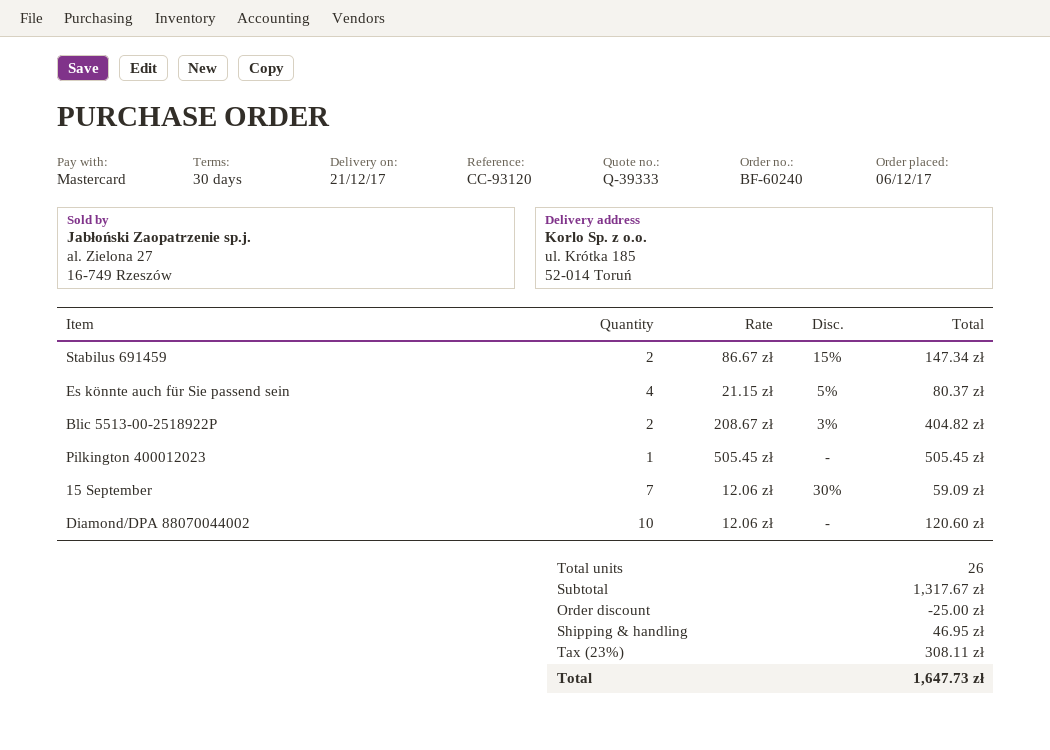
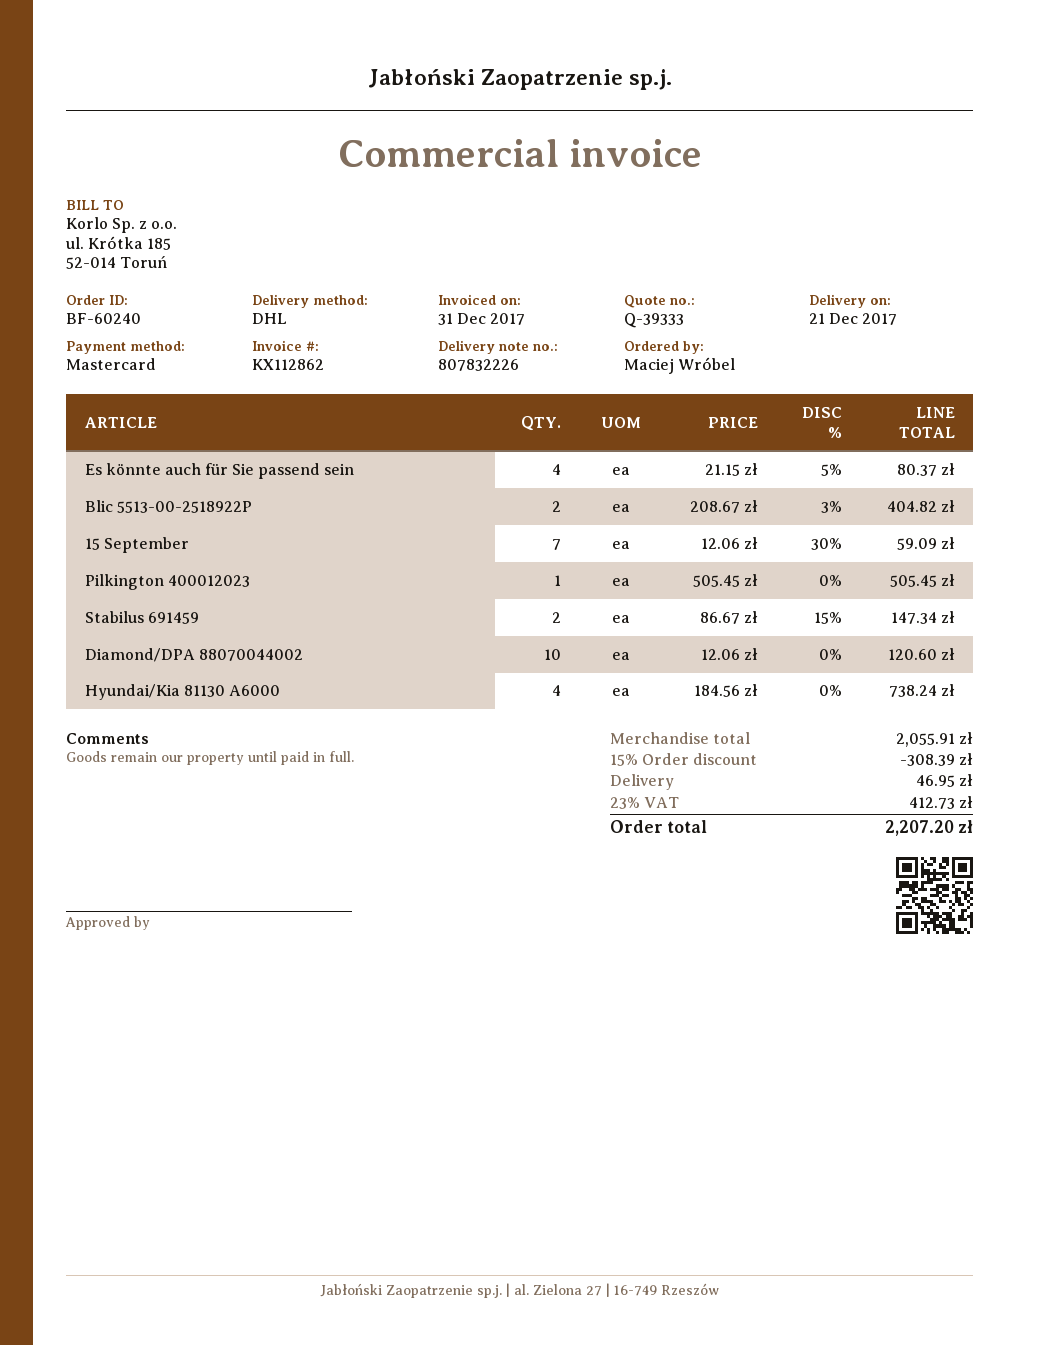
Hyundai/Kia 81130 A6000: none -> 4 x 184.56 = 738.24
subtotal: 1317.67 -> 2055.91
discount: 25.00 -> 308.39
tax: 23% = 308.11 -> 23% = 412.73
total: 1647.73 -> 2207.20

